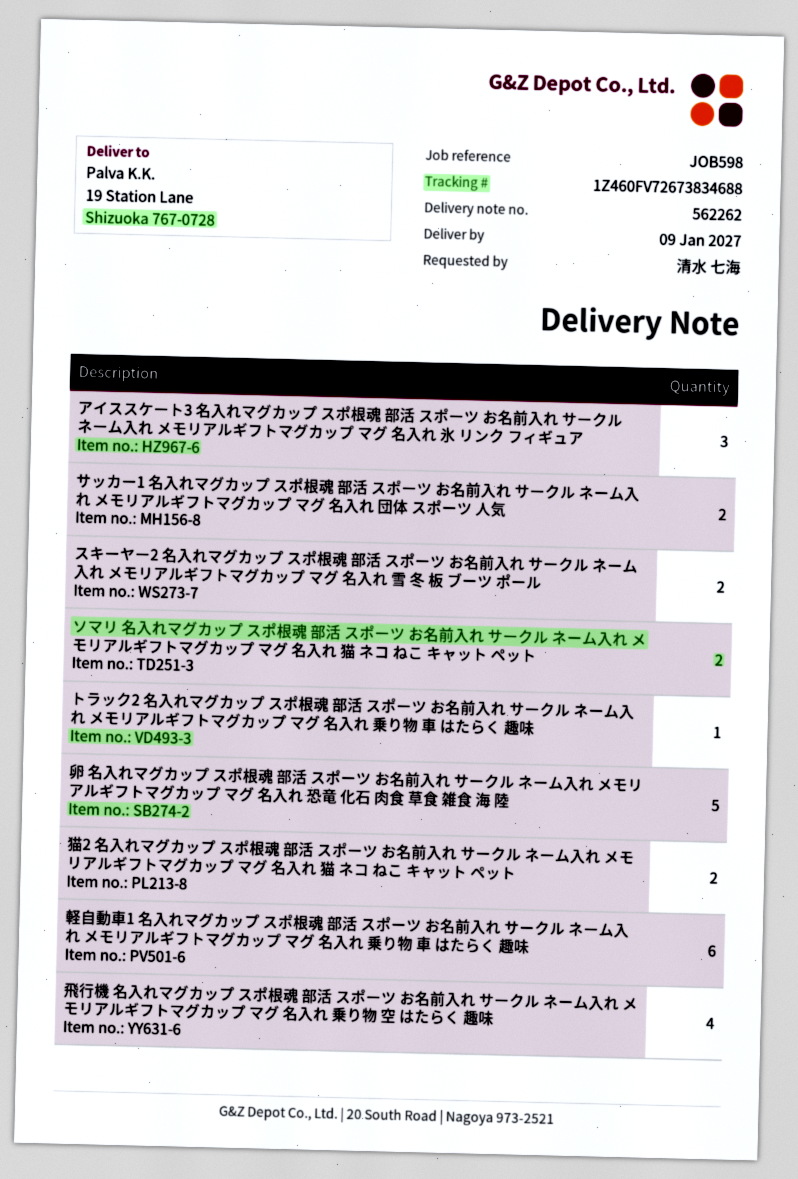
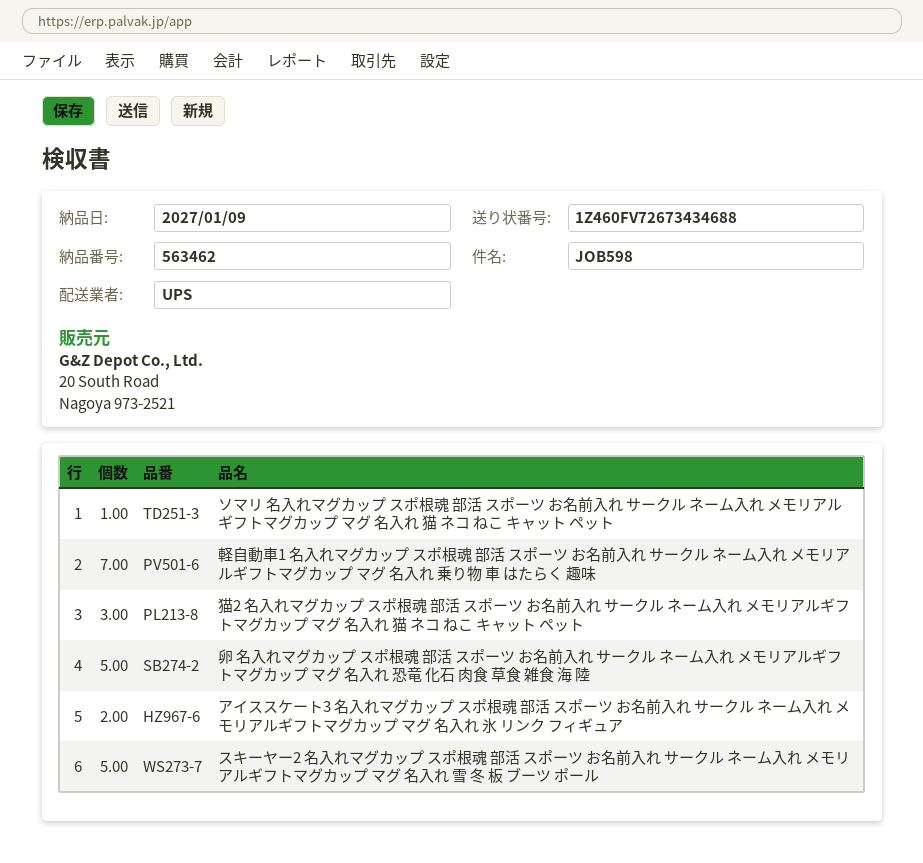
delivery note number: 562262 -> 563462
tracking number: 1Z460FV72673834688 -> 1Z460FV72673434688
アイススケート3 名入れマグカップ スポ根魂 部活 スポーツ お名前入れ サークル ネーム入れ メモリアルギフトマグカップ マグ 名入れ 氷 リンク フィギュア: 3 -> 2
サッカー1 名入れマグカップ スポ根魂 部活 スポーツ お名前入れ サークル ネーム入れ メモリアルギフトマグカップ マグ 名入れ 団体 スポーツ 人気: 2 -> none
スキーヤー2 名入れマグカップ スポ根魂 部活 スポーツ お名前入れ サークル ネーム入れ メモリアルギフトマグカップ マグ 名入れ 雪 冬 板 ブーツ ポール: 2 -> 5
ソマリ 名入れマグカップ スポ根魂 部活 スポーツ お名前入れ サークル ネーム入れ メモリアルギフトマグカップ マグ 名入れ 猫 ネコ ねこ キャット ペット: 2 -> 1
トラック2 名入れマグカップ スポ根魂 部活 スポーツ お名前入れ サークル ネーム入れ メモリアルギフトマグカップ マグ 名入れ 乗り物 車 はたらく 趣味: 1 -> none
猫2 名入れマグカップ スポ根魂 部活 スポーツ お名前入れ サークル ネーム入れ メモリアルギフトマグカップ マグ 名入れ 猫 ネコ ねこ キャット ペット: 2 -> 3
軽自動車1 名入れマグカップ スポ根魂 部活 スポーツ お名前入れ サークル ネーム入れ メモリアルギフトマグカップ マグ 名入れ 乗り物 車 はたらく 趣味: 6 -> 7
飛行機 名入れマグカップ スポ根魂 部活 スポーツ お名前入れ サークル ネーム入れ メモリアルギフトマグカップ マグ 名入れ 乗り物 空 はたらく 趣味: 4 -> none

